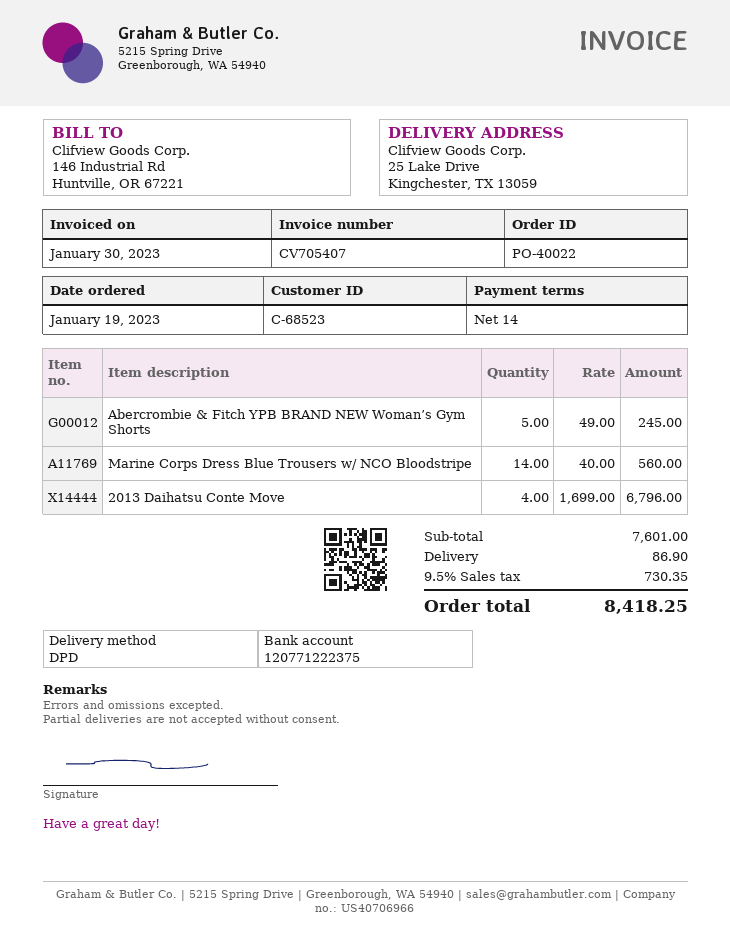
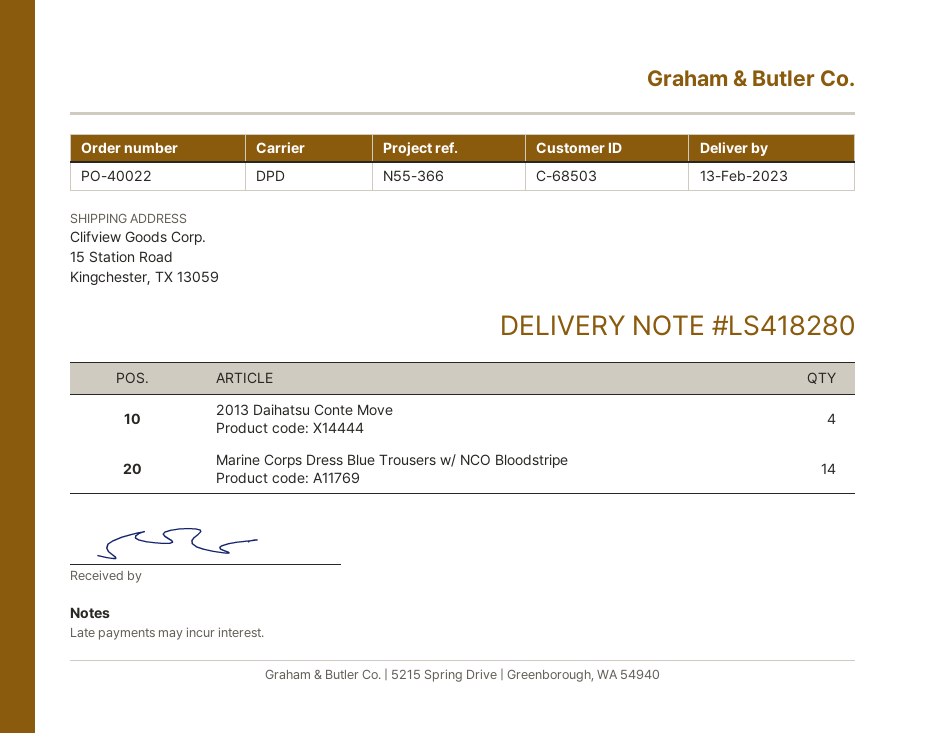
customer number: C-68523 -> C-68503
ship to: 25 Lake Drive, Kingchester, TX 13059 -> 15 Station Road, Kingchester, TX 13059
Abercrombie & Fitch YPB BRAND NEW Woman’s Gym Shorts: 5 -> none

